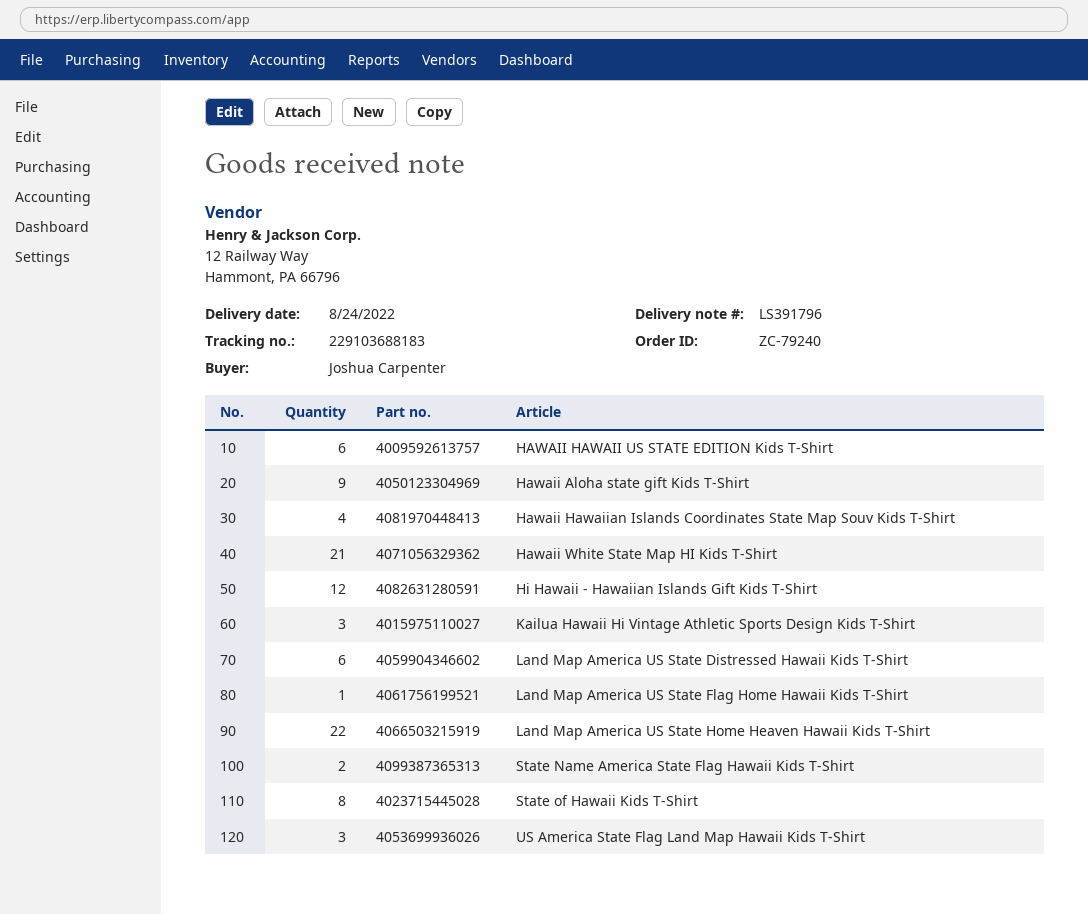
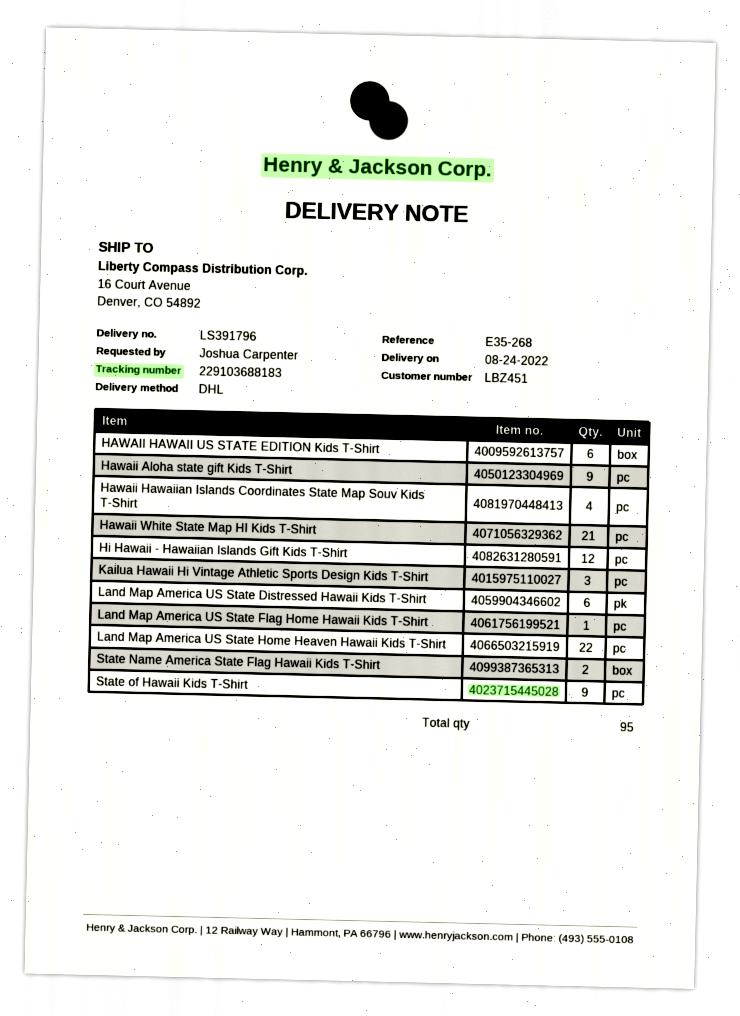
State of Hawaii Kids T-Shirt: 8 -> 9
US America State Flag Land Map Hawaii Kids T-Shirt: 3 -> none

